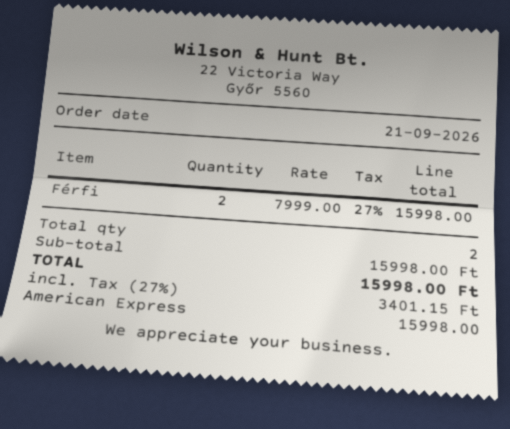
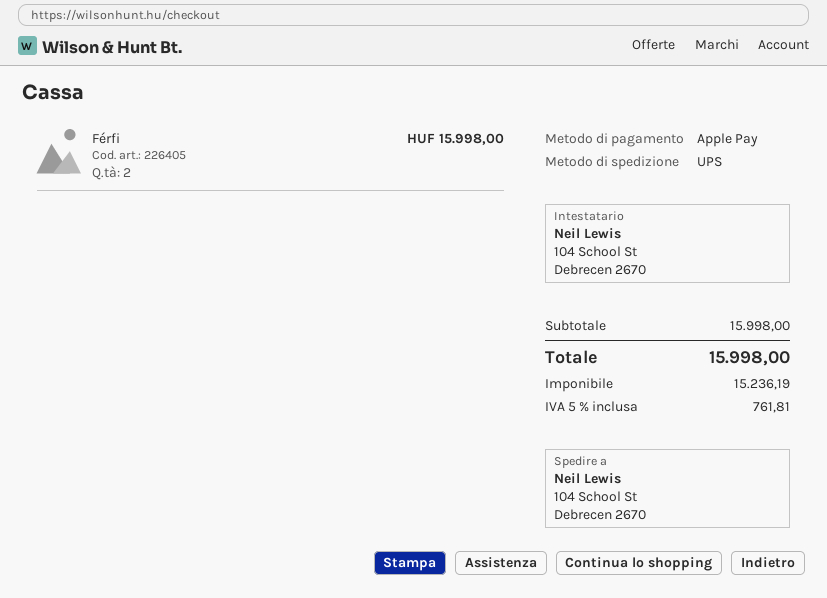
payment method: American Express -> Apple Pay
tax: 27% = 3401.15 -> 5% = 761.81

